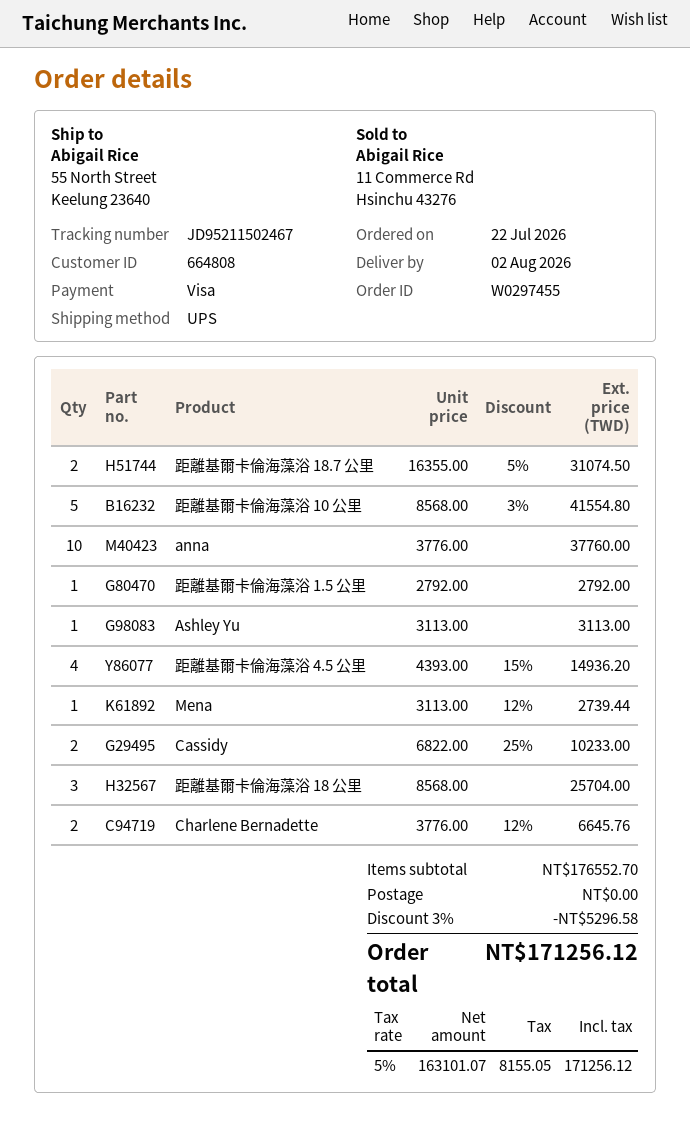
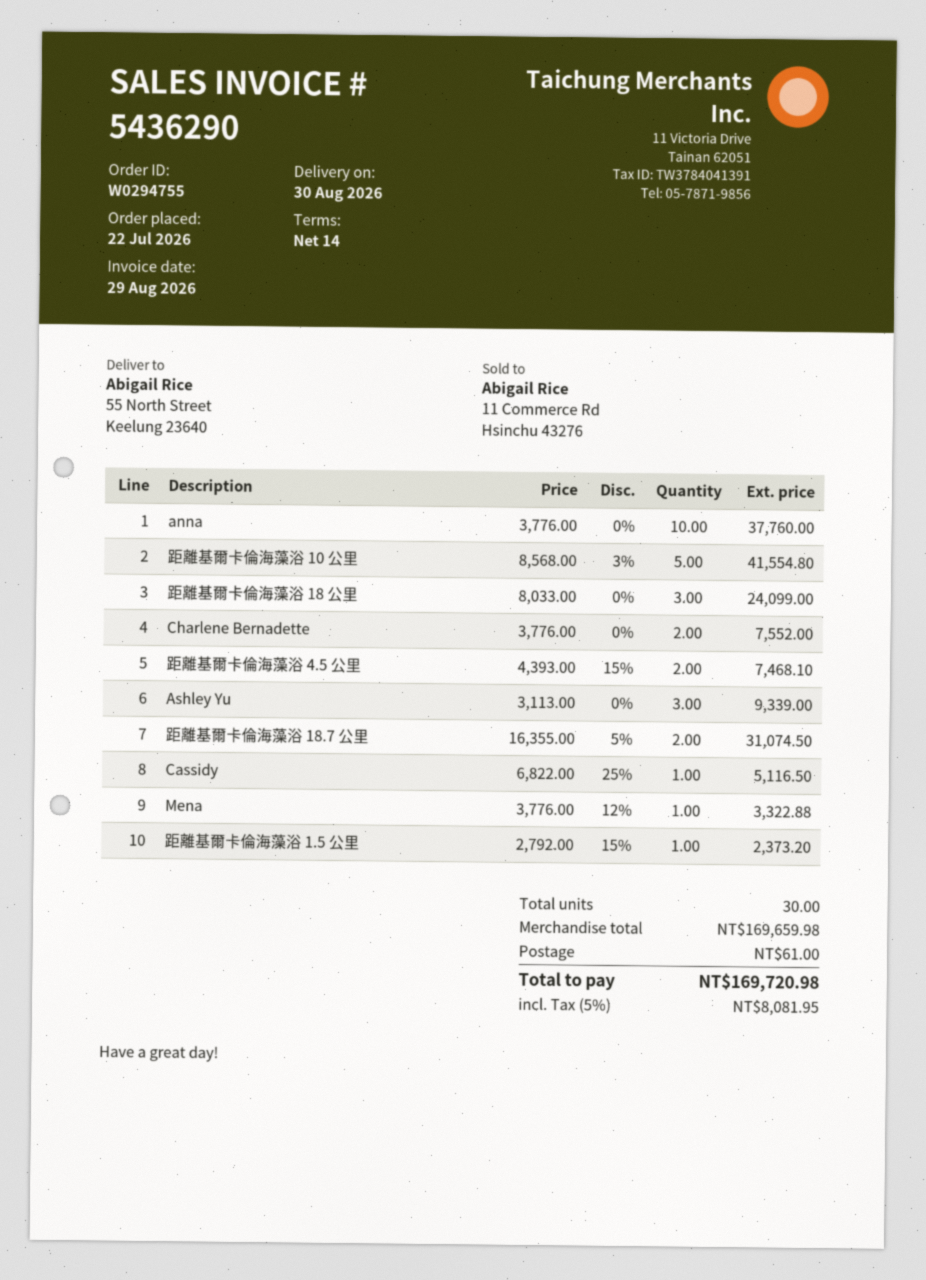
order number: W0297455 -> W0294755
delivery date: 2026-08-02 -> 2026-08-30
距離基爾卡倫海藻浴 1.5 公里: 1 x 2792.00 = 2792.00 -> 1 x 2792.00 - 15% = 2373.20
Ashley Yu: 1 x 3113.00 = 3113.00 -> 3 x 3113.00 = 9339.00
距離基爾卡倫海藻浴 4.5 公里: 4 x 4393.00 - 15% = 14936.20 -> 2 x 4393.00 - 15% = 7468.10
Mena: 1 x 3113.00 - 12% = 2739.44 -> 1 x 3776.00 - 12% = 3322.88
Cassidy: 2 x 6822.00 - 25% = 10233.00 -> 1 x 6822.00 - 25% = 5116.50
距離基爾卡倫海藻浴 18 公里: 3 x 8568.00 = 25704.00 -> 3 x 8033.00 = 24099.00
Charlene Bernadette: 2 x 3776.00 - 12% = 6645.76 -> 2 x 3776.00 = 7552.00
subtotal: 176552.70 -> 169659.98
discount: 3% = 5296.58 -> none
shipping: 0.00 -> 61.00
tax: 5% = 8155.05 -> 5% = 8081.95
total: 171256.12 -> 169720.98

